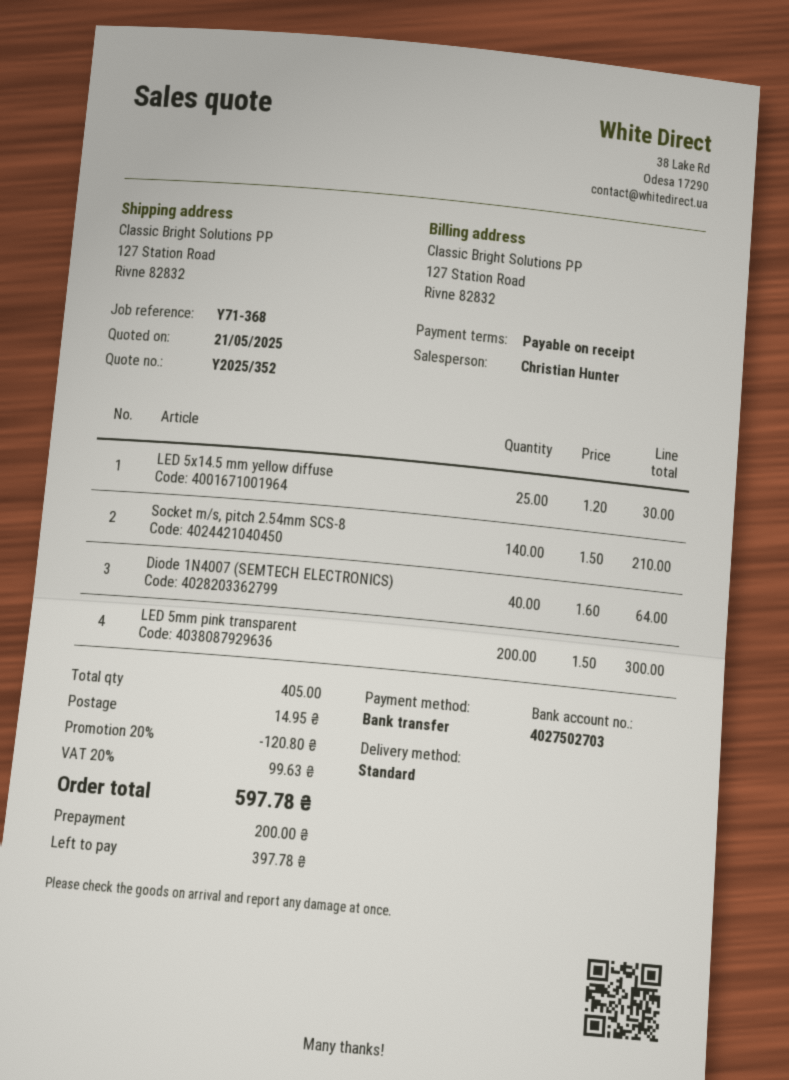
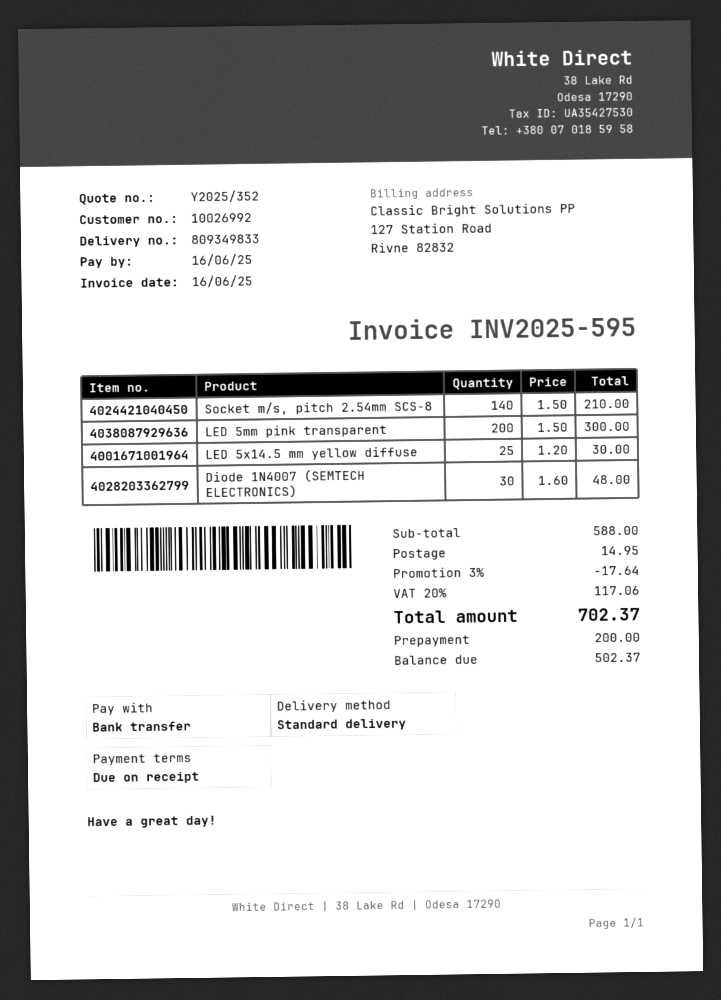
Diode 1N4007 (SEMTECH ELECTRONICS): 40 x 1.60 = 64.00 -> 30 x 1.60 = 48.00
discount: 20% = 120.80 -> 3% = 17.64
tax: 20% = 99.63 -> 20% = 117.06
total: 597.78 -> 702.37
balance: 397.78 -> 502.37

